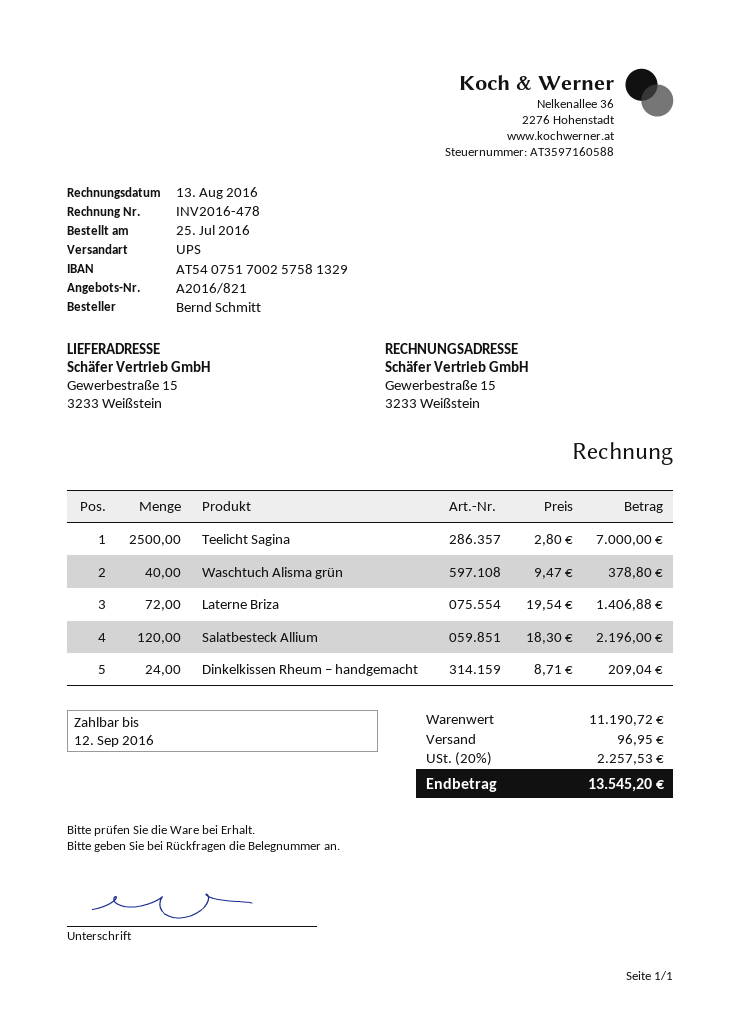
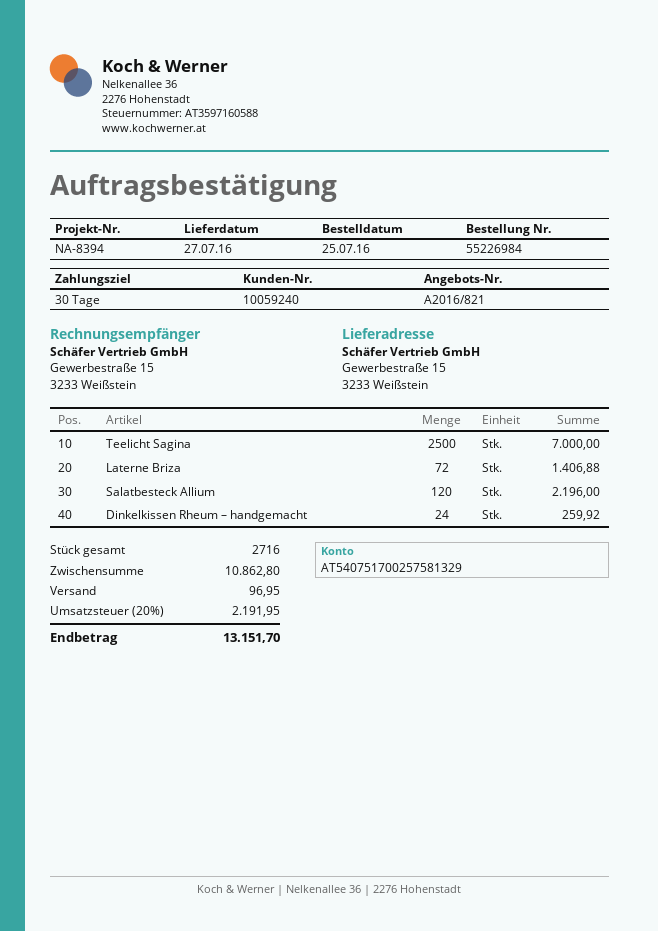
Waschtuch Alisma grün: 40 for 378.80 -> none
Dinkelkissen Rheum – handgemacht: 24 for 209.04 -> 24 for 259.92
subtotal: 11190.72 -> 10862.80
tax: 20% = 2257.53 -> 20% = 2191.95
total: 13545.20 -> 13151.70

